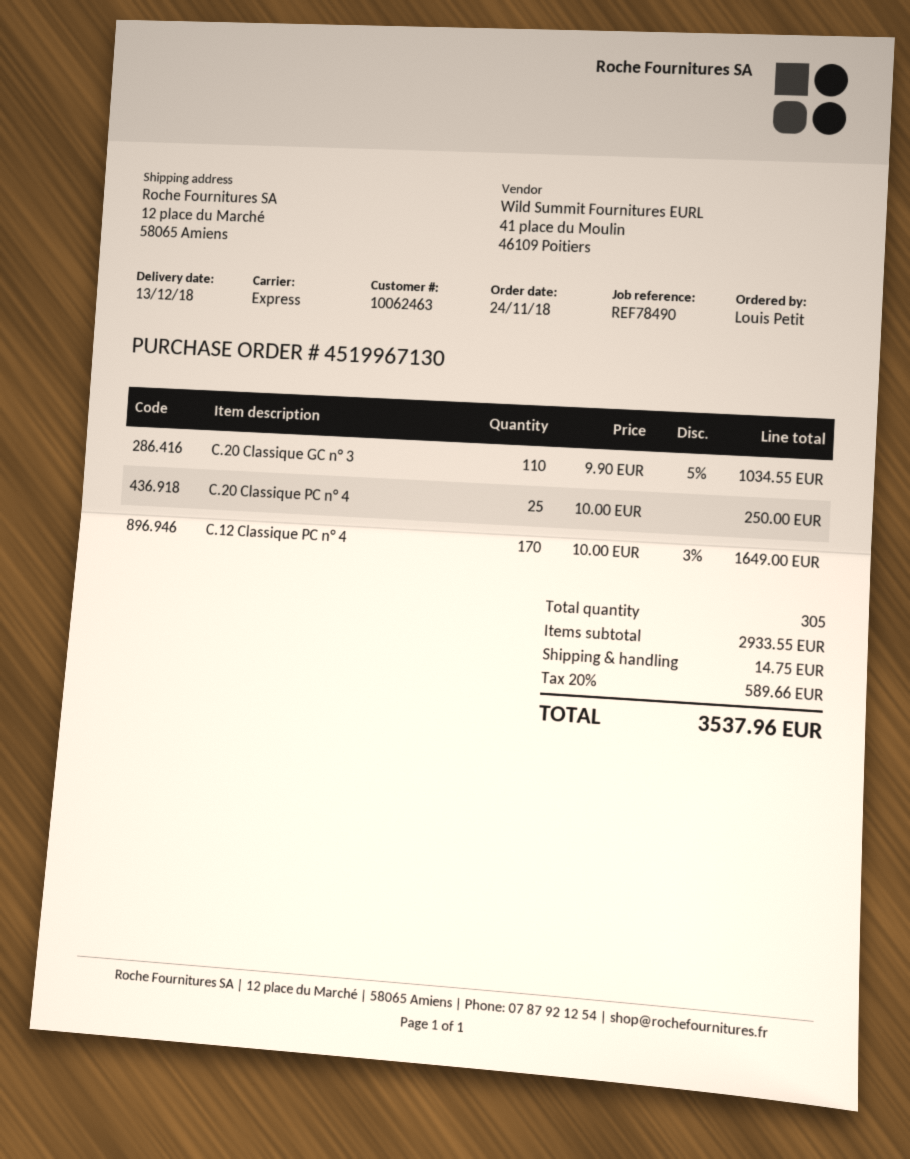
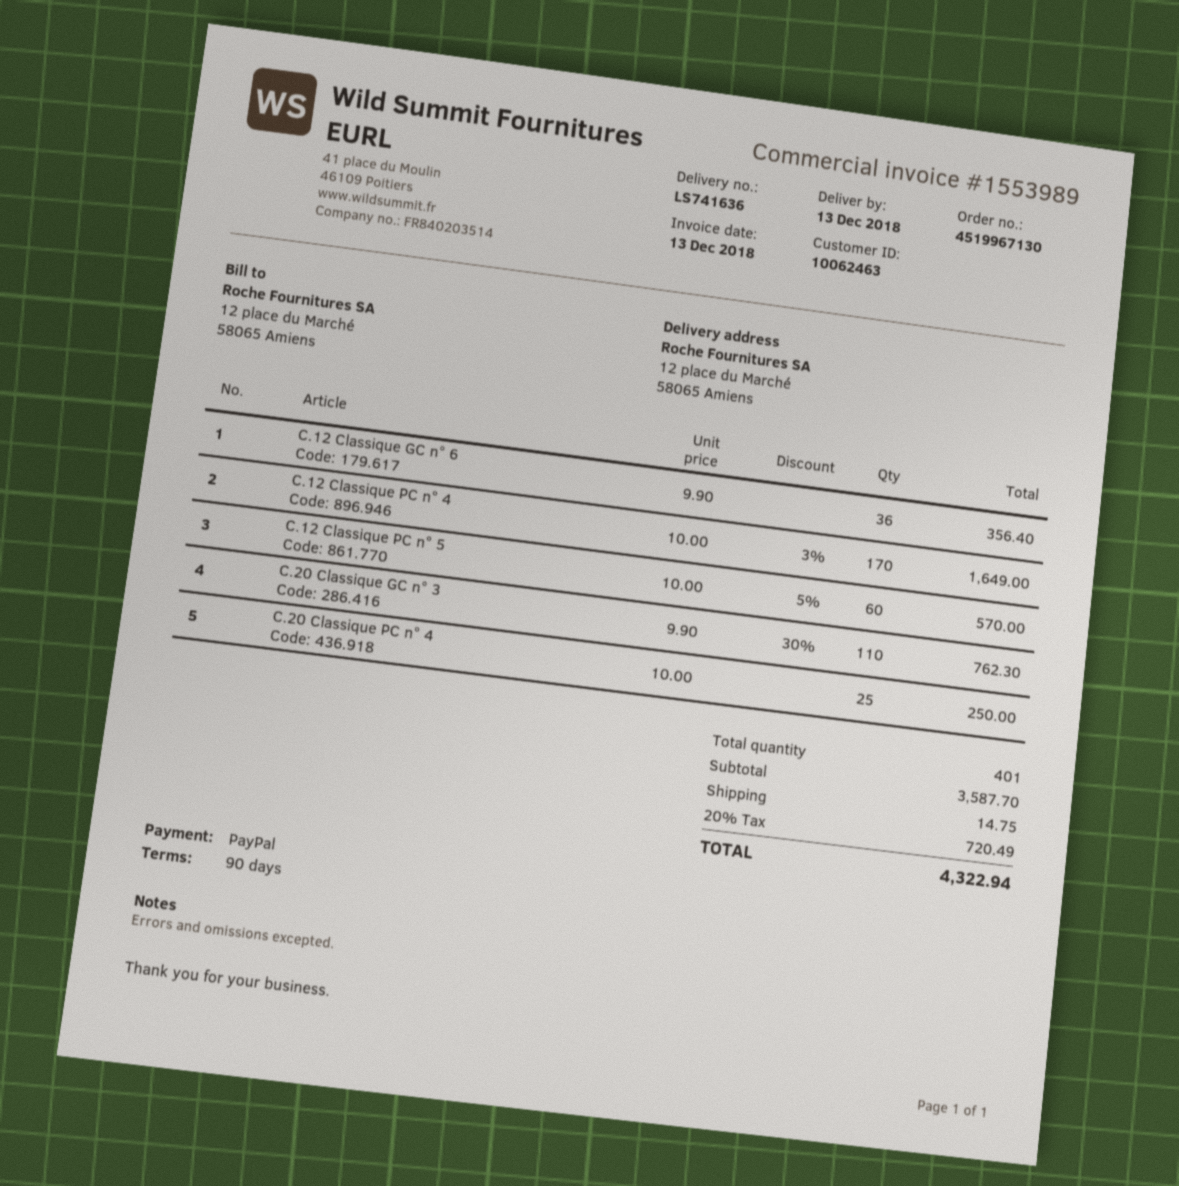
C.20 Classique GC n° 3: 110 x 9.90 - 5% = 1034.55 -> 110 x 9.90 - 30% = 762.30
C.12 Classique GC n° 6: none -> 36 x 9.90 = 356.40
C.12 Classique PC n° 5: none -> 60 x 10.00 - 5% = 570.00
total quantity: 305 -> 401
subtotal: 2933.55 -> 3587.70
tax: 20% = 589.66 -> 20% = 720.49
total: 3537.96 -> 4322.94

